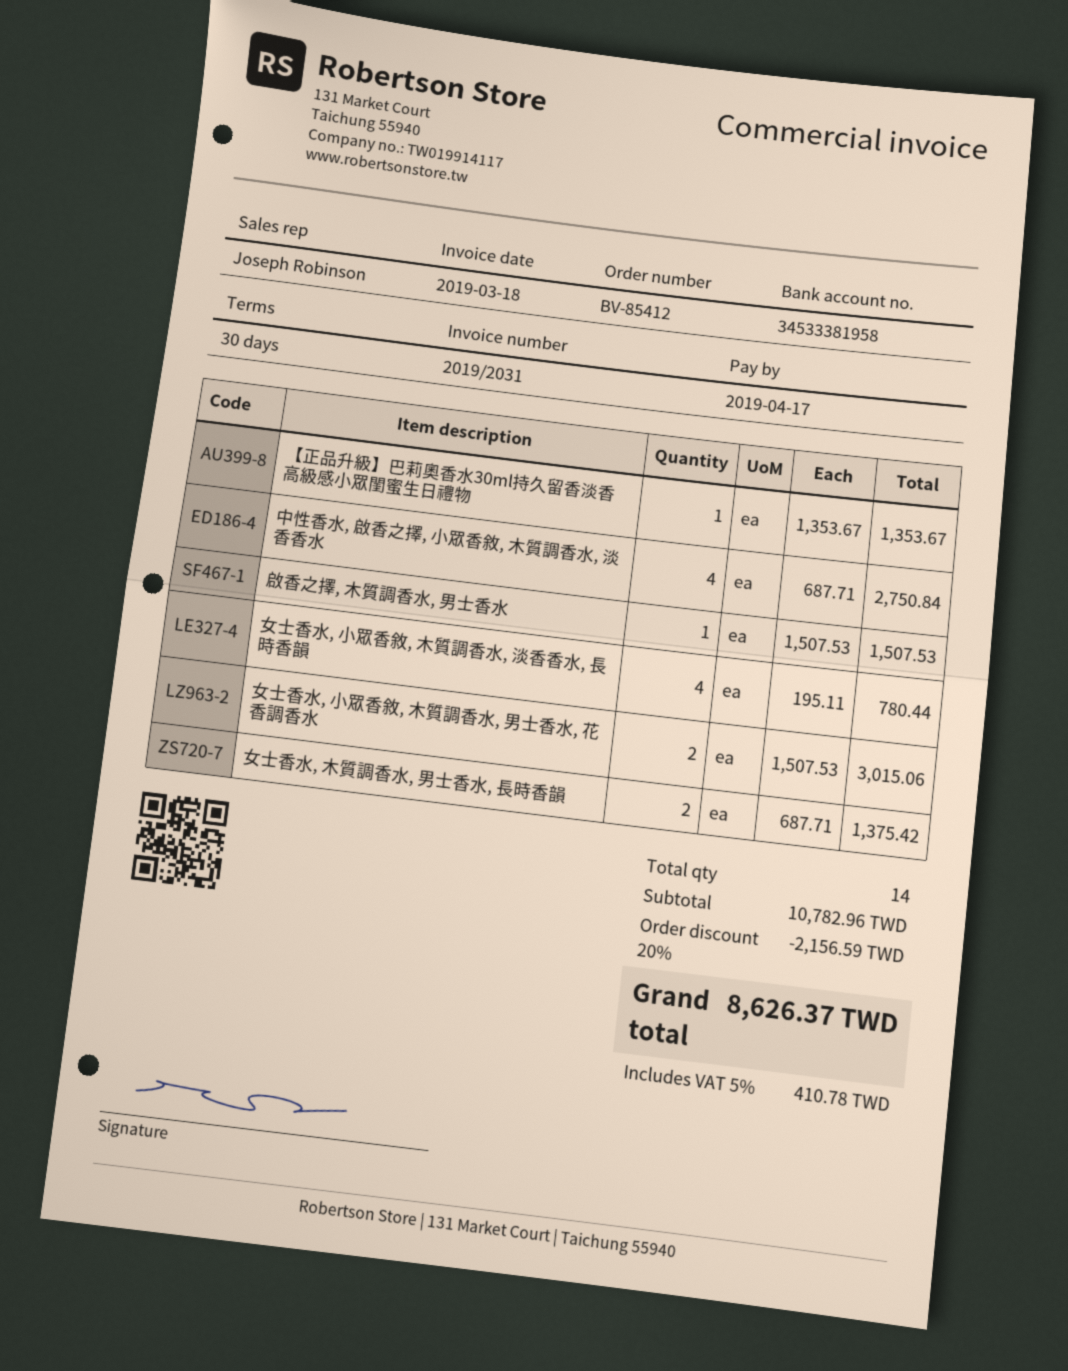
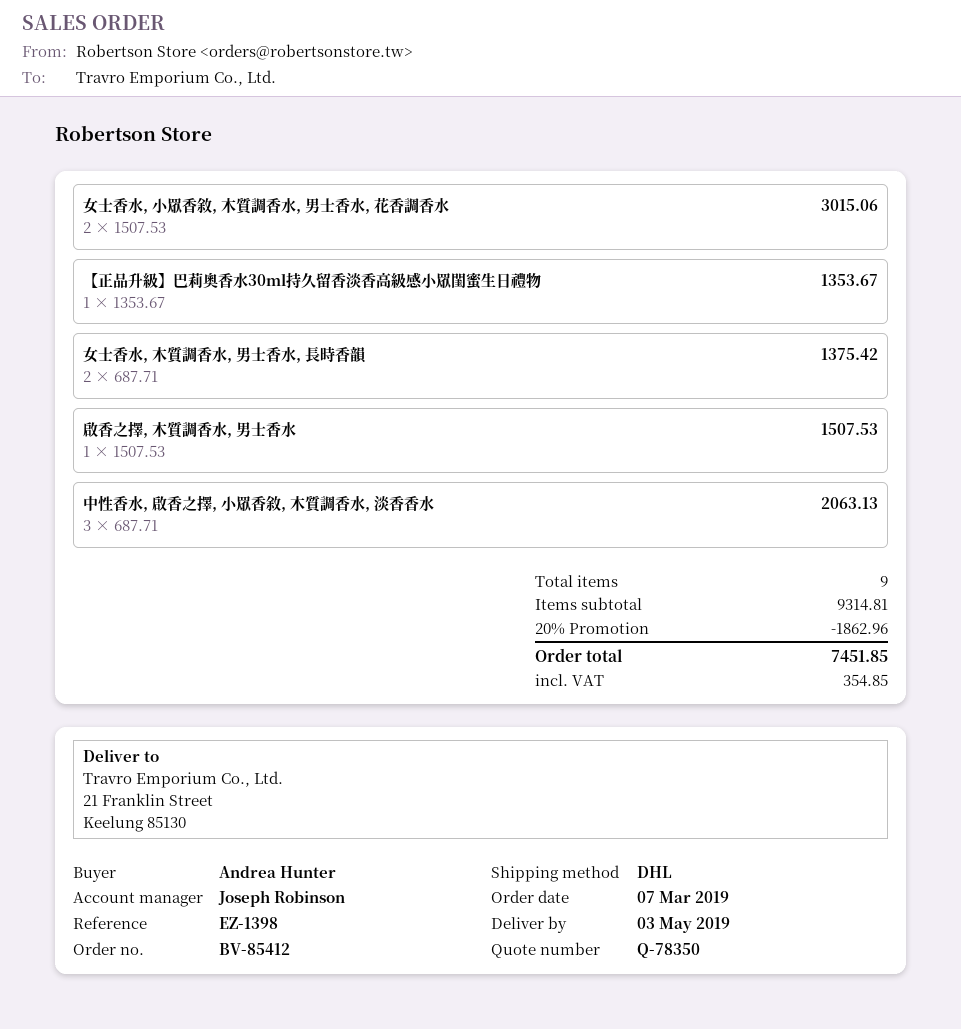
中性香水, 啟香之擇, 小眾香敘, 木質調香水, 淡香香水: 4 x 687.71 = 2750.84 -> 3 x 687.71 = 2063.13
女士香水, 小眾香敘, 木質調香水, 淡香香水, 長時香韻: 4 x 195.11 = 780.44 -> none
total quantity: 14 -> 9
subtotal: 10782.96 -> 9314.81
discount: 20% = 2156.59 -> 20% = 1862.96
tax: 410.78 -> 354.85
total: 8626.37 -> 7451.85

